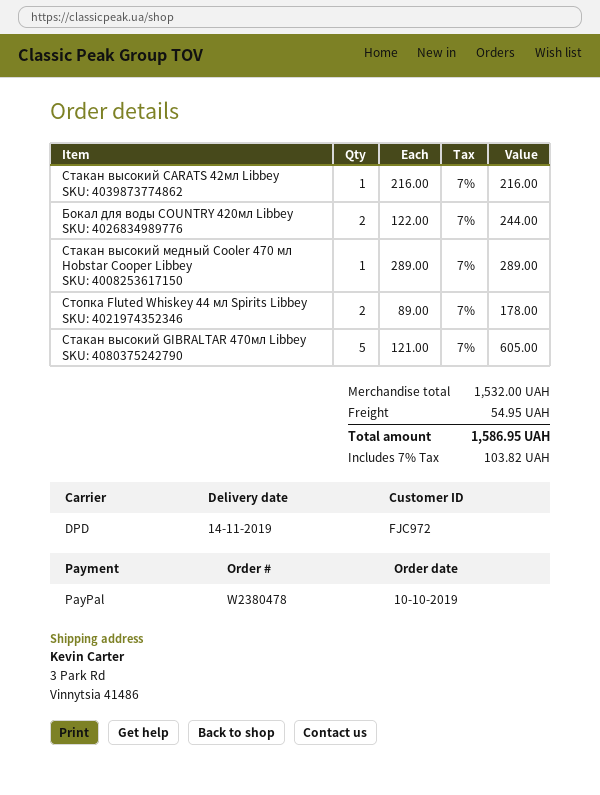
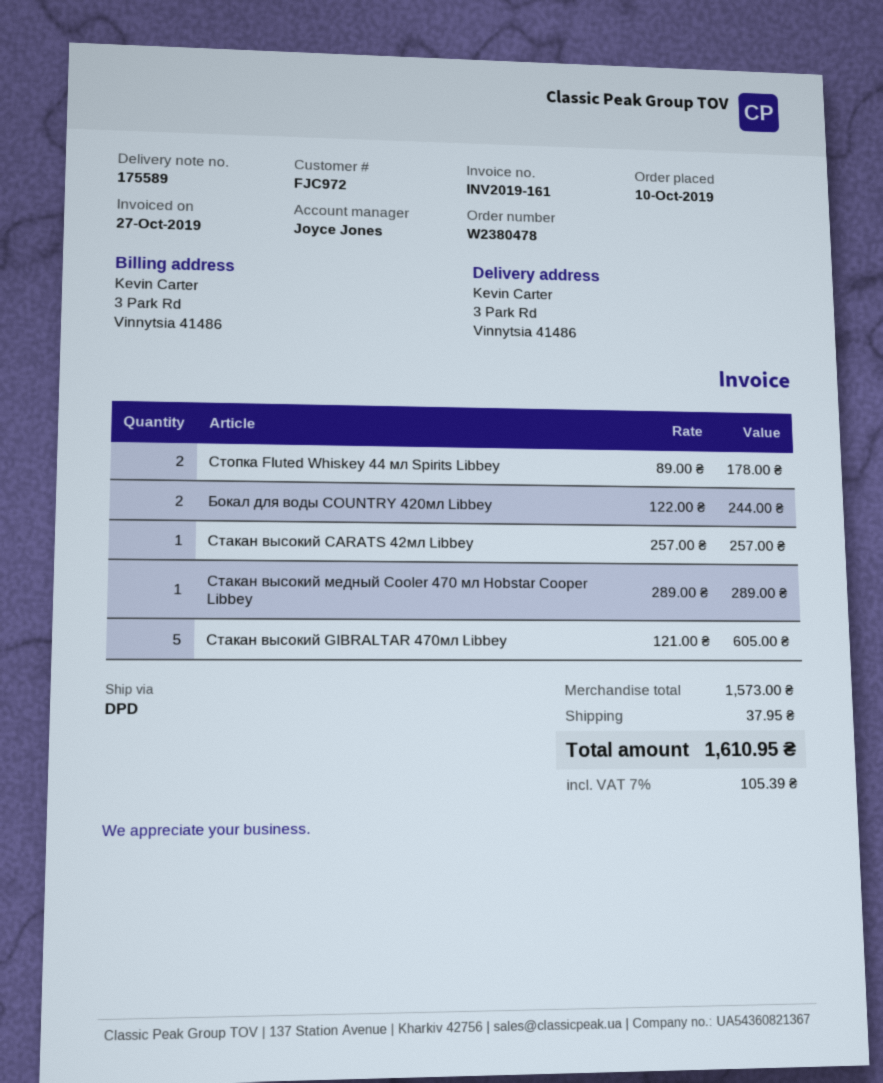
Стакан высокий CARATS 42мл Libbey: 1 x 216.00 = 216.00 -> 1 x 257.00 = 257.00
subtotal: 1532.00 -> 1573.00
shipping: 54.95 -> 37.95
tax: 7% = 103.82 -> 7% = 105.39
total: 1586.95 -> 1610.95

